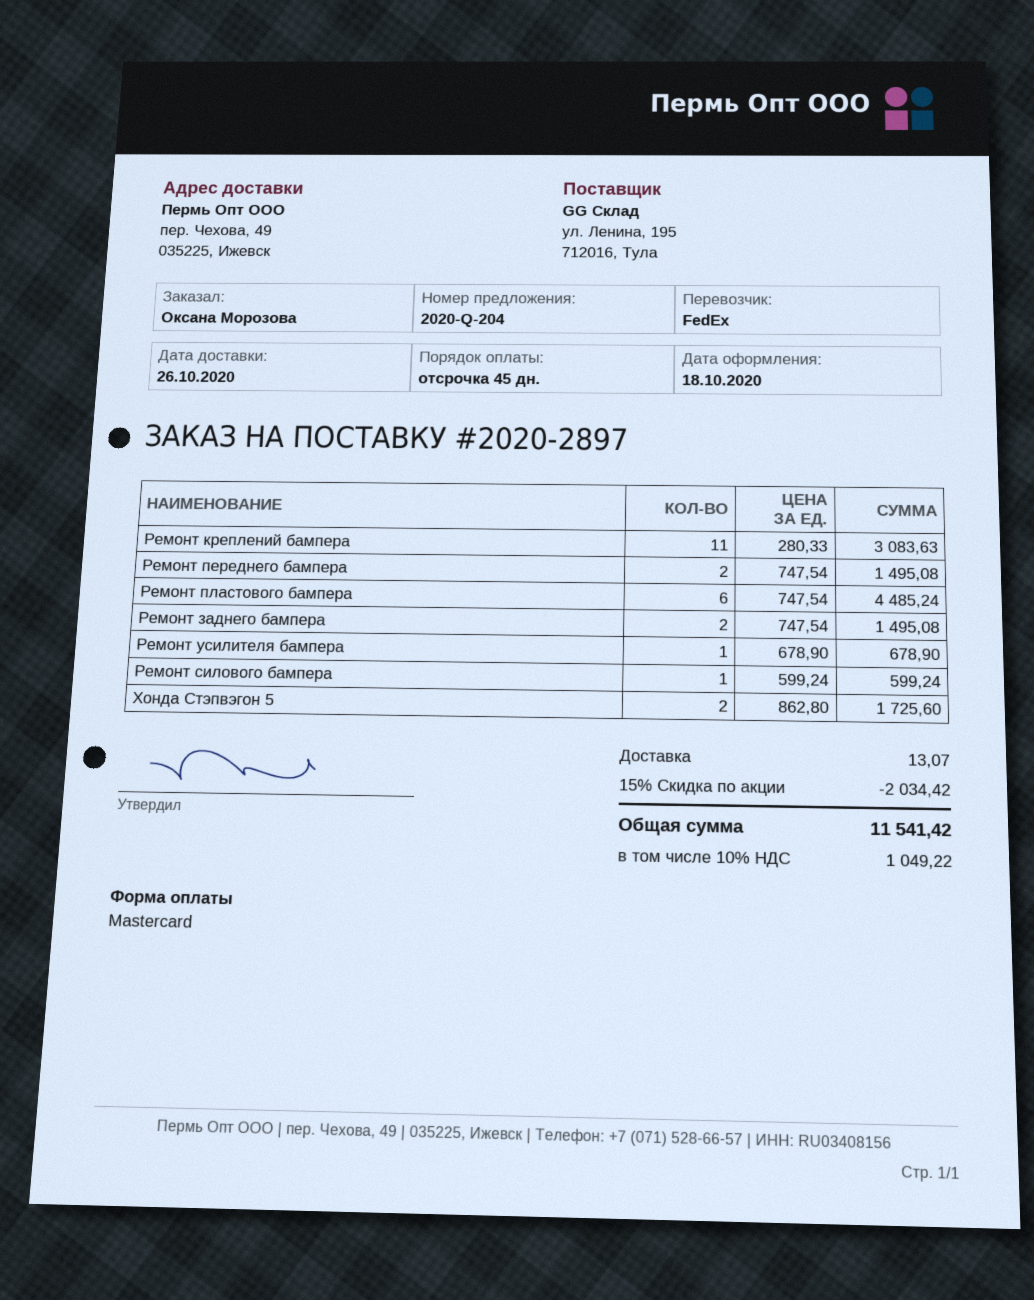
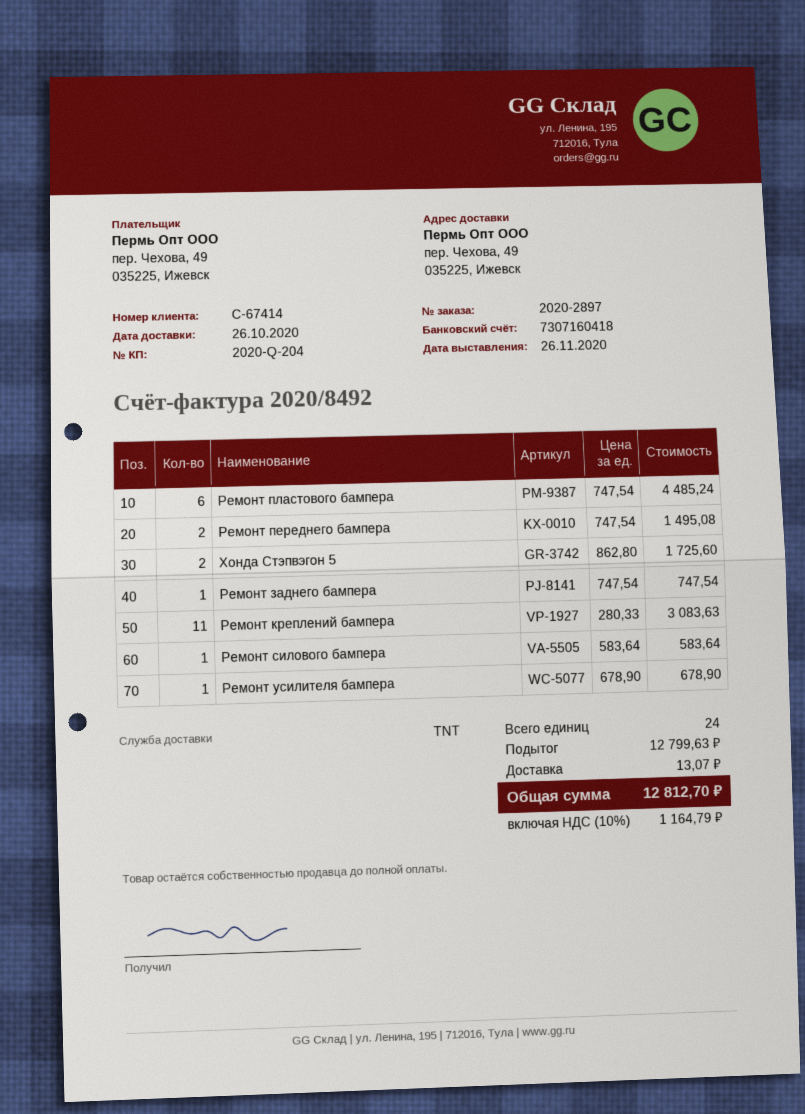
shipping method: FedEx -> TNT
Ремонт заднего бампера: 2 x 747.54 = 1495.08 -> 1 x 747.54 = 747.54
Ремонт силового бампера: 1 x 599.24 = 599.24 -> 1 x 583.64 = 583.64
discount: 15% = 2034.42 -> none
tax: 10% = 1049.22 -> 10% = 1164.79
total: 11541.42 -> 12812.70

